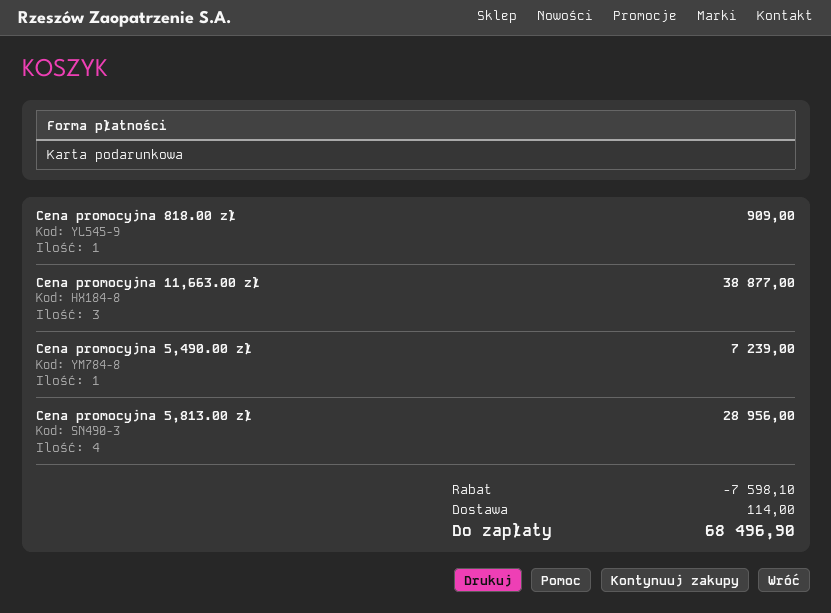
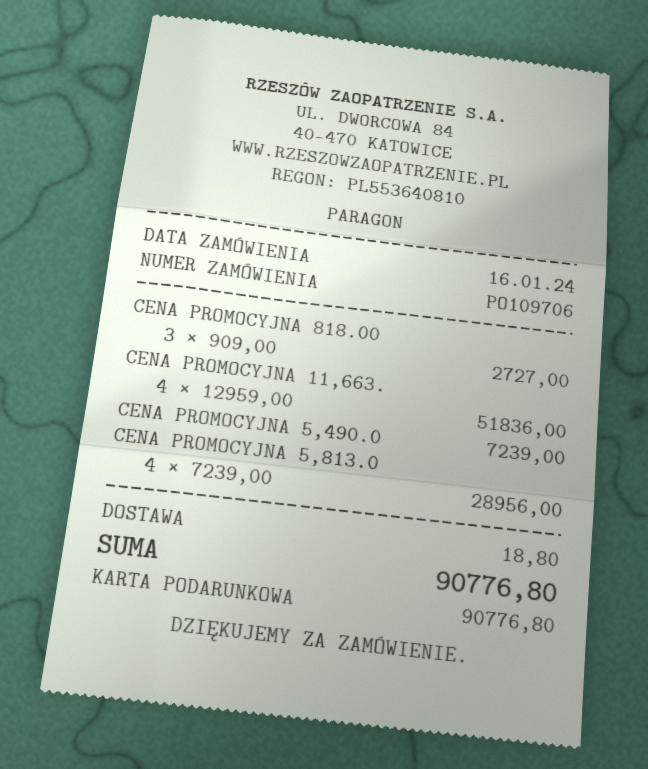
Cena promocyjna 818.00 zł: 1 for 909.00 -> 3 for 2727.00
Cena promocyjna 11,663.00 zł: 3 for 38877.00 -> 4 for 51836.00
discount: 7598.10 -> none
shipping: 114.00 -> 18.80
total: 68496.90 -> 90776.80

